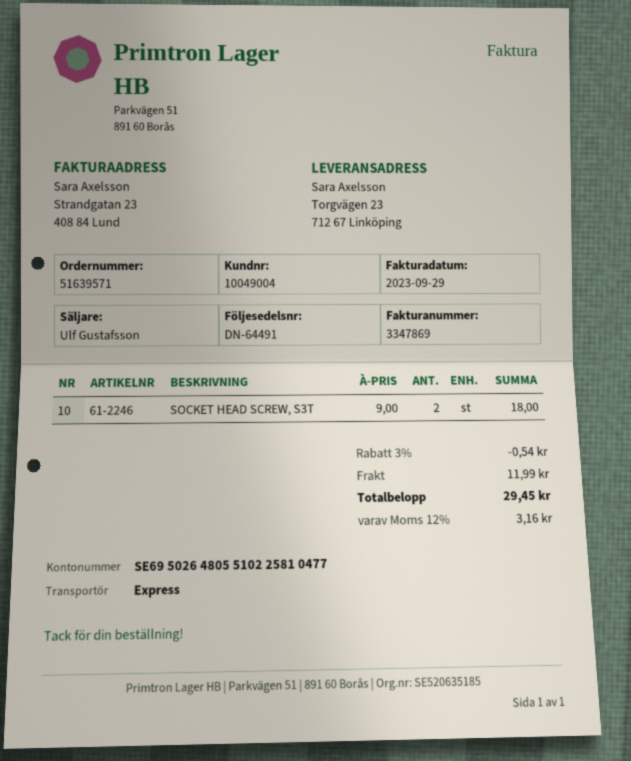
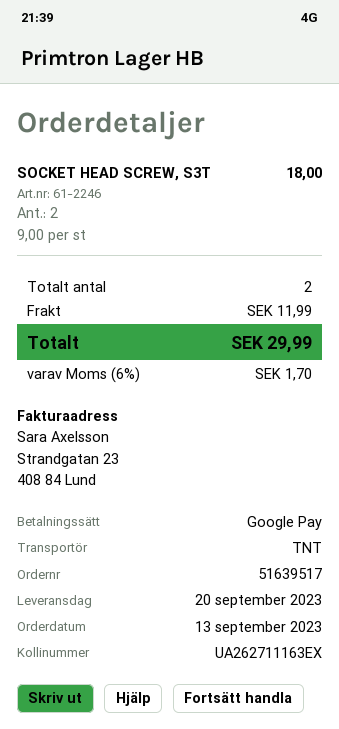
order number: 51639571 -> 51639517
shipping method: express -> TNT
discount: 3% = 0.54 -> none
tax: 12% = 3.16 -> 6% = 1.70
total: 29.45 -> 29.99

